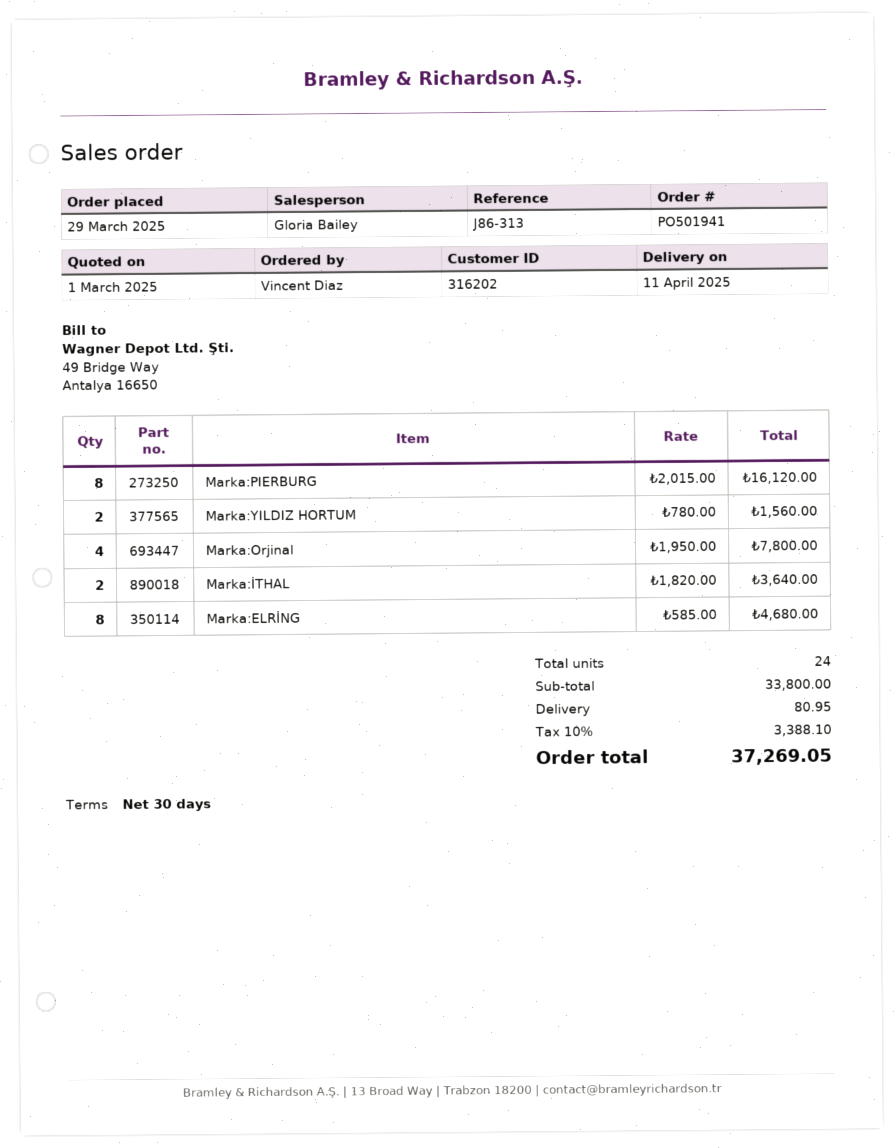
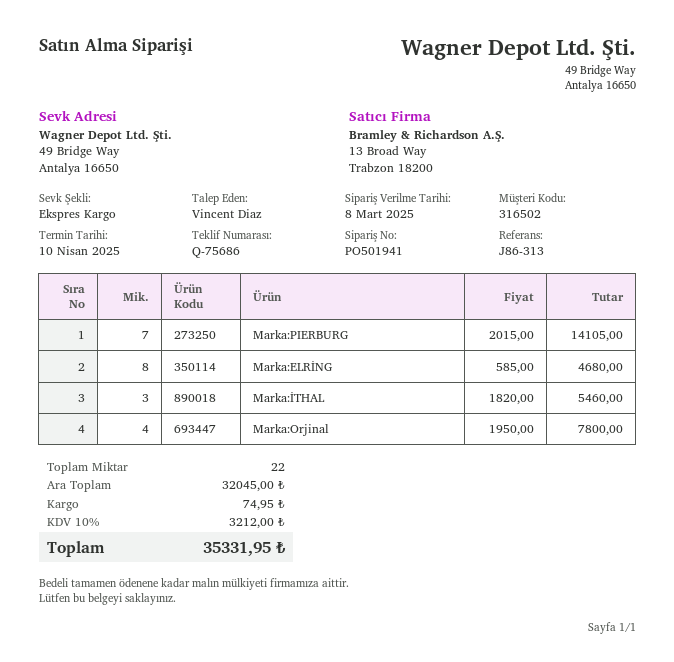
order date: 2025-03-29 -> 2025-03-08
delivery date: 2025-04-11 -> 2025-04-10
customer number: 316202 -> 316502
Marka:PIERBURG: 8 x 2015.00 = 16120.00 -> 7 x 2015.00 = 14105.00
Marka:YILDIZ HORTUM: 2 x 780.00 = 1560.00 -> none
Marka:İTHAL: 2 x 1820.00 = 3640.00 -> 3 x 1820.00 = 5460.00
total quantity: 24 -> 22
subtotal: 33800.00 -> 32045.00
shipping: 80.95 -> 74.95
tax: 10% = 3388.10 -> 10% = 3212.00
total: 37269.05 -> 35331.95

